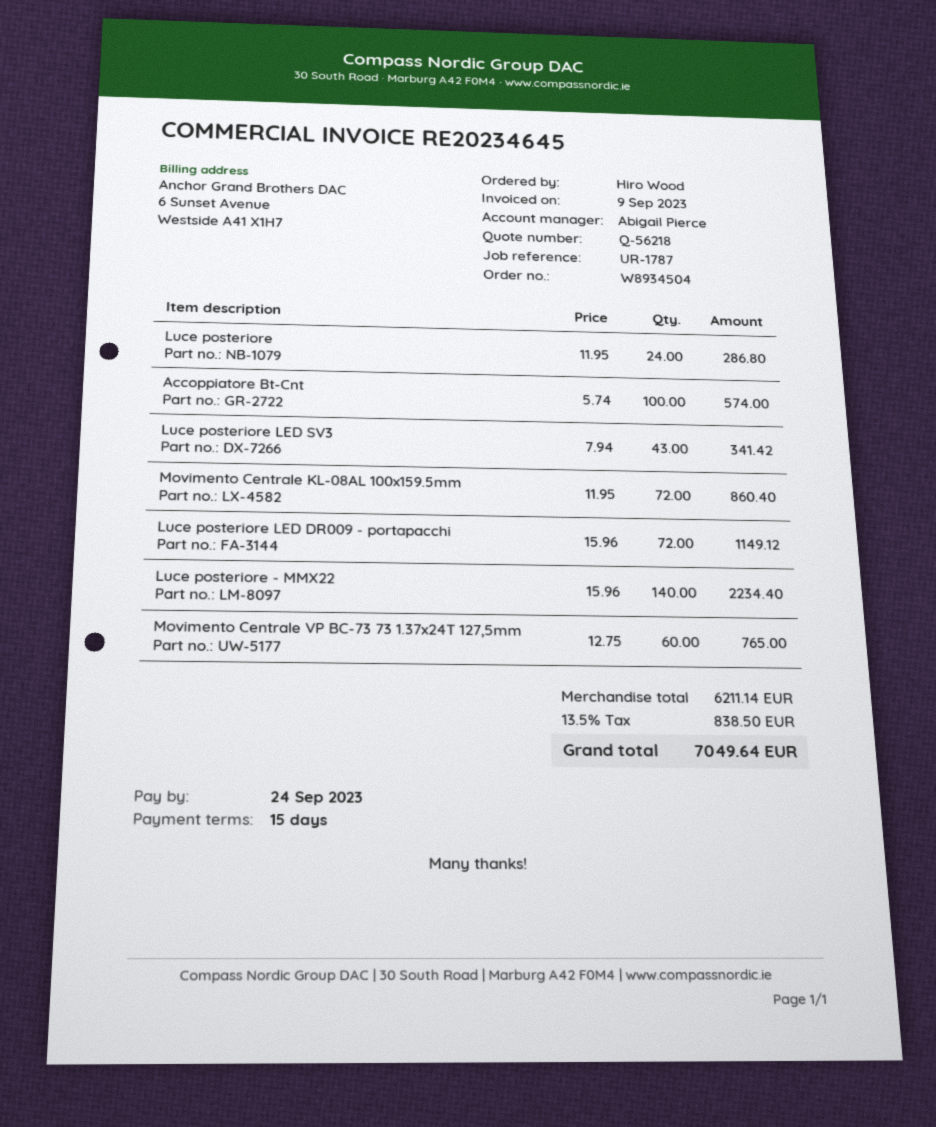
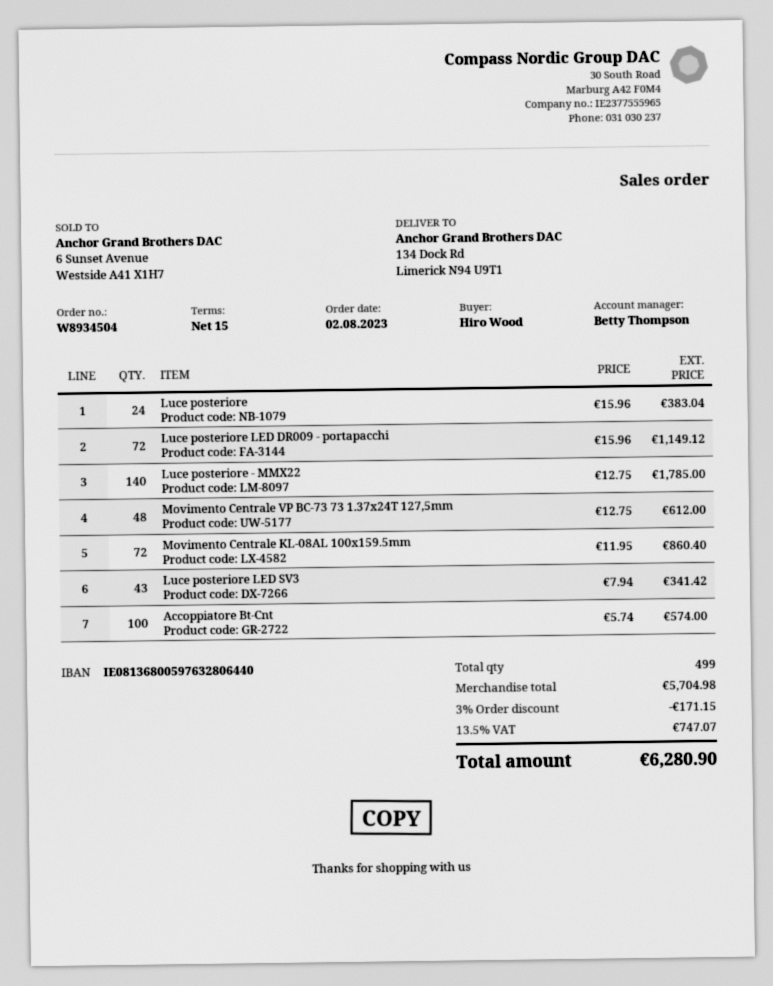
sales rep: Abigail Pierce -> Betty Thompson
Luce posteriore: 24 x 11.95 = 286.80 -> 24 x 15.96 = 383.04
Luce posteriore - MMX22: 140 x 15.96 = 2234.40 -> 140 x 12.75 = 1785.00
Movimento Centrale VP BC-73 73 1.37x24T 127,5mm: 60 x 12.75 = 765.00 -> 48 x 12.75 = 612.00
subtotal: 6211.14 -> 5704.98
discount: none -> 3% = 171.15
tax: 13.5% = 838.50 -> 13.5% = 747.07
total: 7049.64 -> 6280.90

